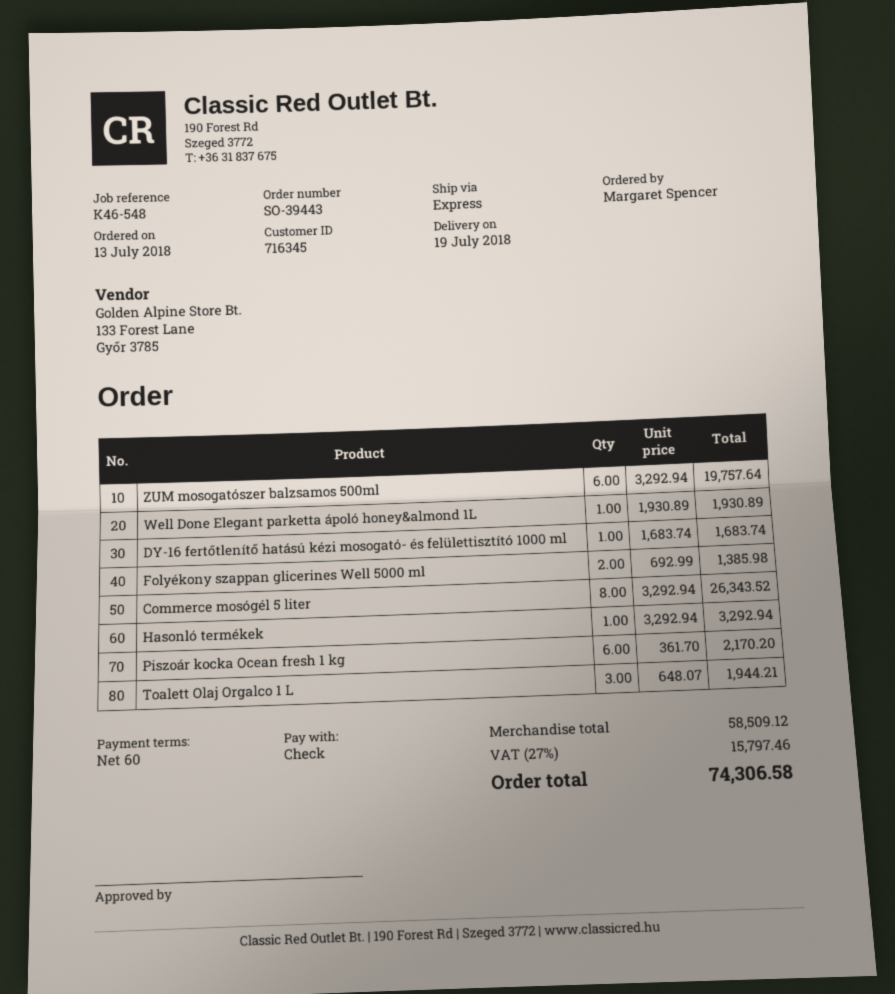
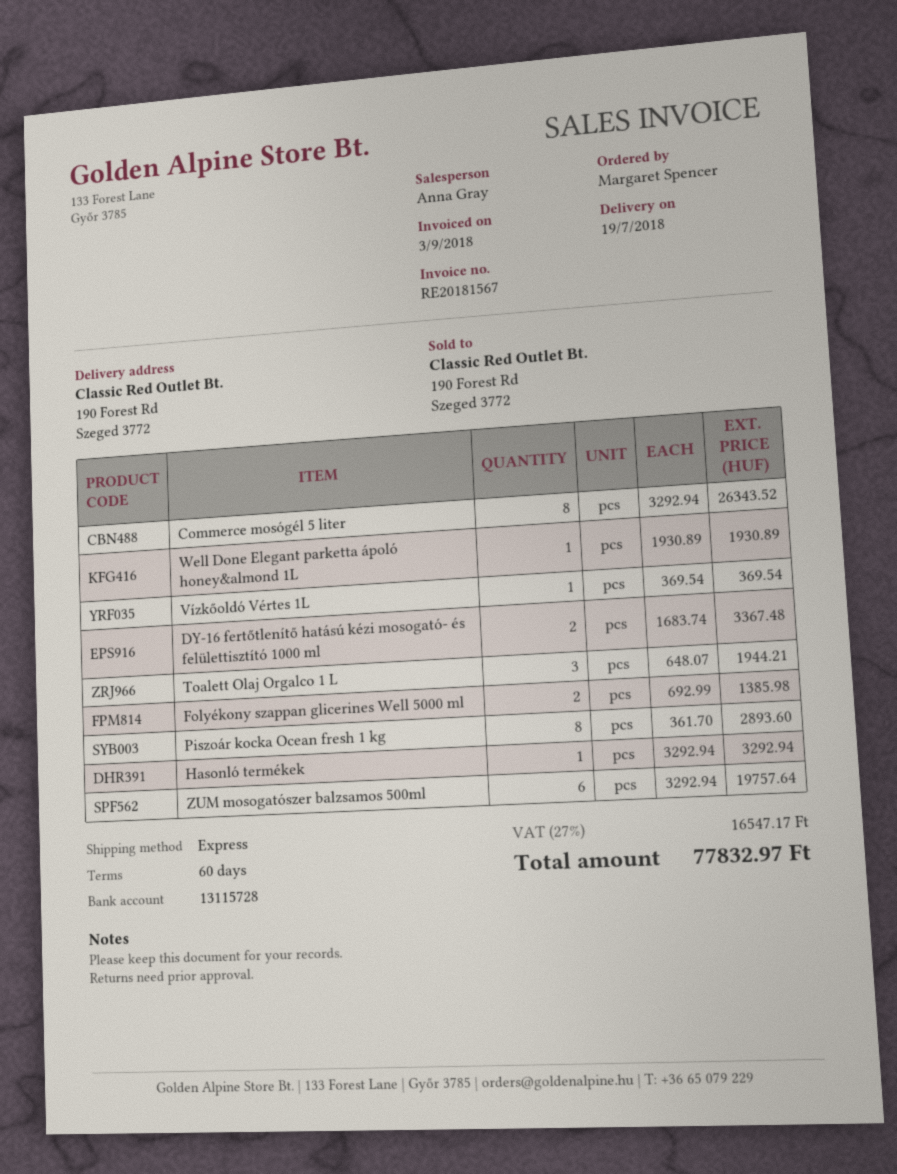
DY-16 fertőtlenítő hatású kézi mosogató- és felülettisztító 1000 ml: 1 x 1683.74 = 1683.74 -> 2 x 1683.74 = 3367.48
Piszoár kocka Ocean fresh 1 kg: 6 x 361.70 = 2170.20 -> 8 x 361.70 = 2893.60
Vízkőoldó Vértes 1L: none -> 1 x 369.54 = 369.54
tax: 27% = 15797.46 -> 27% = 16547.17
total: 74306.58 -> 77832.97

